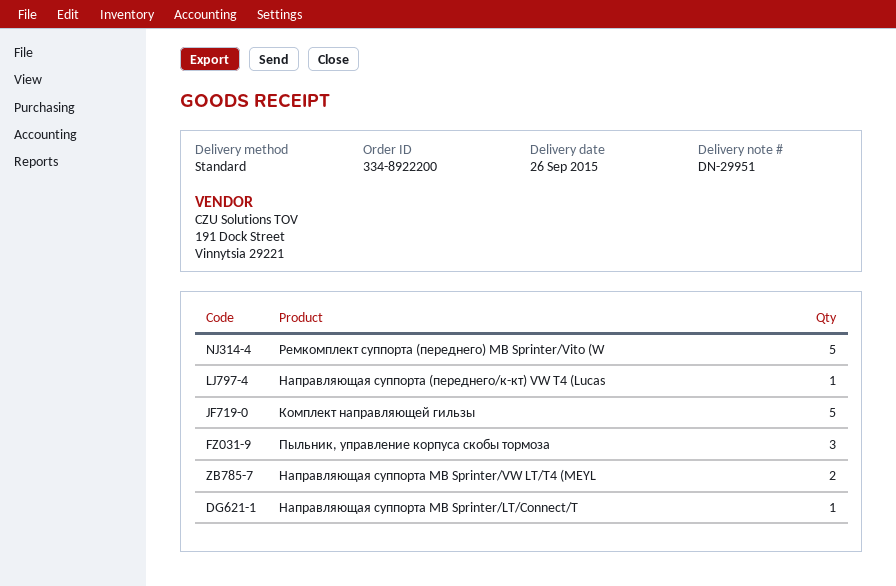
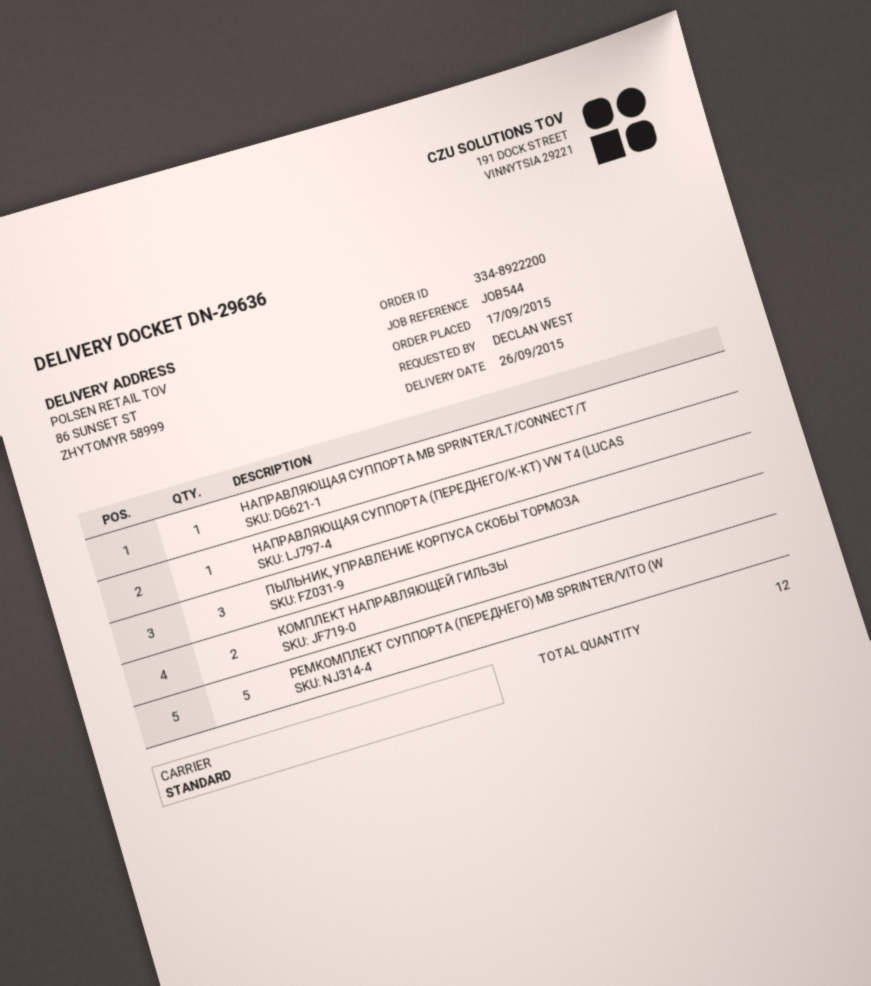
delivery note number: DN-29951 -> DN-29636
Комплект направляющей гильзы: 5 -> 2
Направляющая суппорта MB Sprinter/VW LT/T4 (MEYL: 2 -> none

